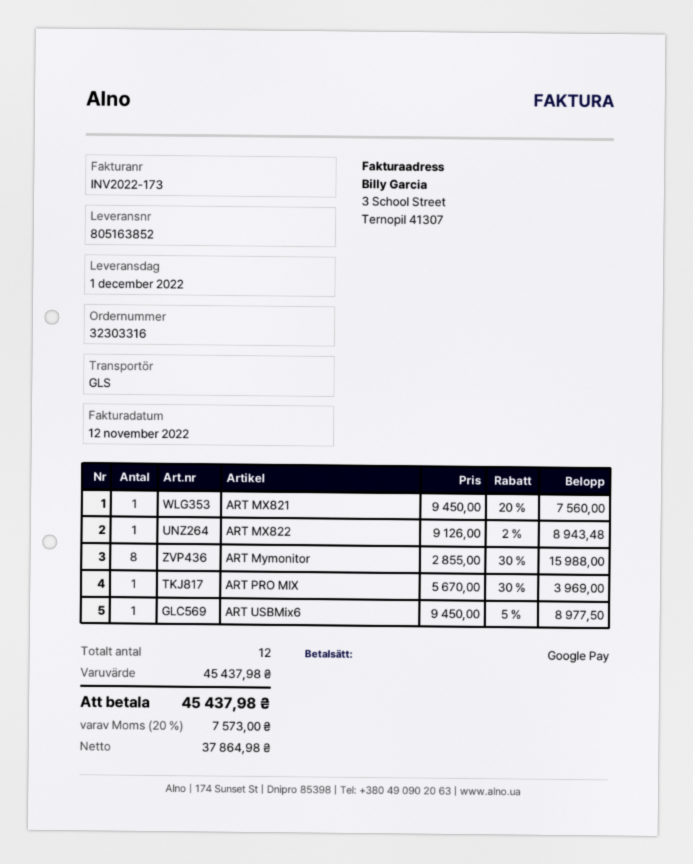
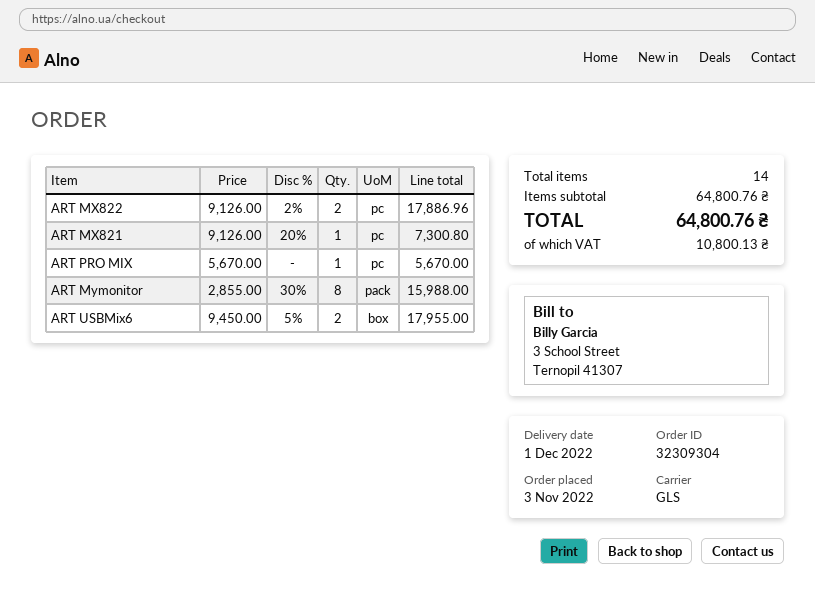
order number: 32303316 -> 32309304
ART MX821: 1 x 9450.00 - 20% = 7560.00 -> 1 x 9126.00 - 20% = 7300.80
ART MX822: 1 x 9126.00 - 2% = 8943.48 -> 2 x 9126.00 - 2% = 17886.96
ART PRO MIX: 1 x 5670.00 - 30% = 3969.00 -> 1 x 5670.00 = 5670.00
ART USBMix6: 1 x 9450.00 - 5% = 8977.50 -> 2 x 9450.00 - 5% = 17955.00
total quantity: 12 -> 14
subtotal: 45437.98 -> 64800.76
tax: 7573.00 -> 10800.13
total: 45437.98 -> 64800.76

